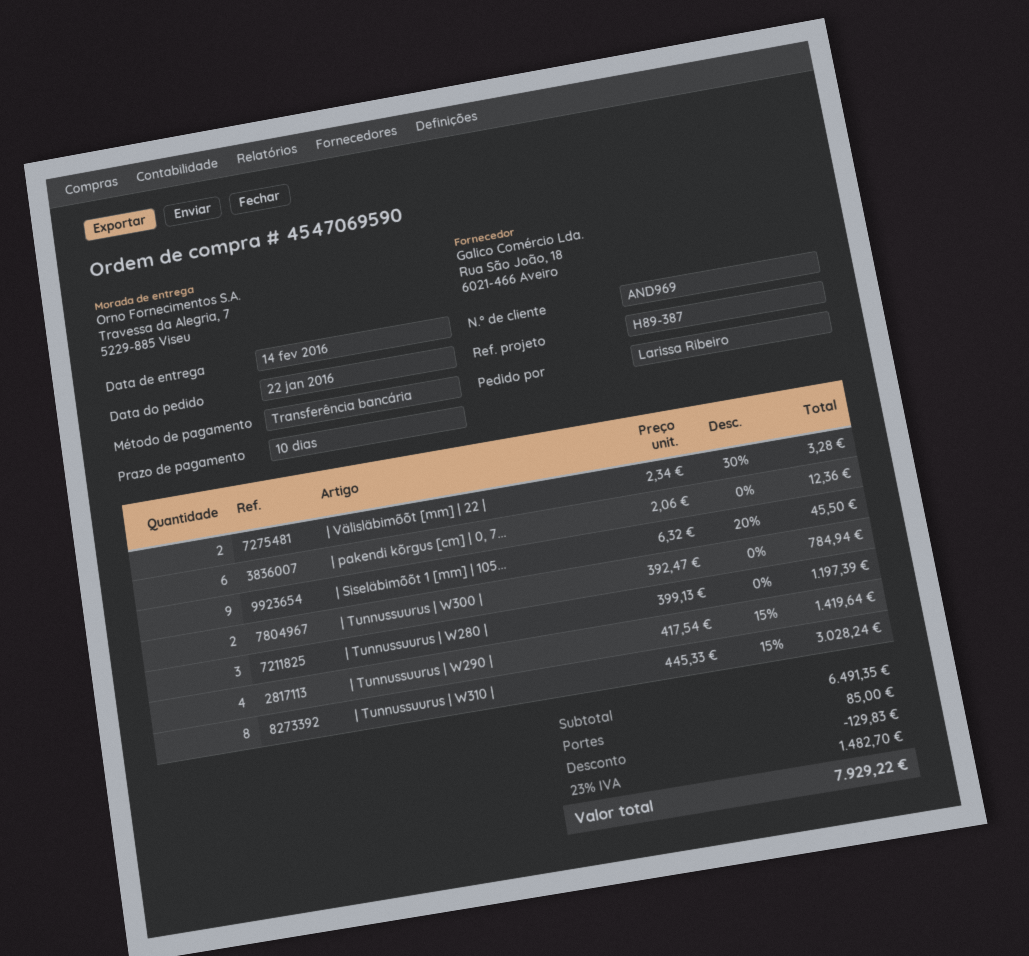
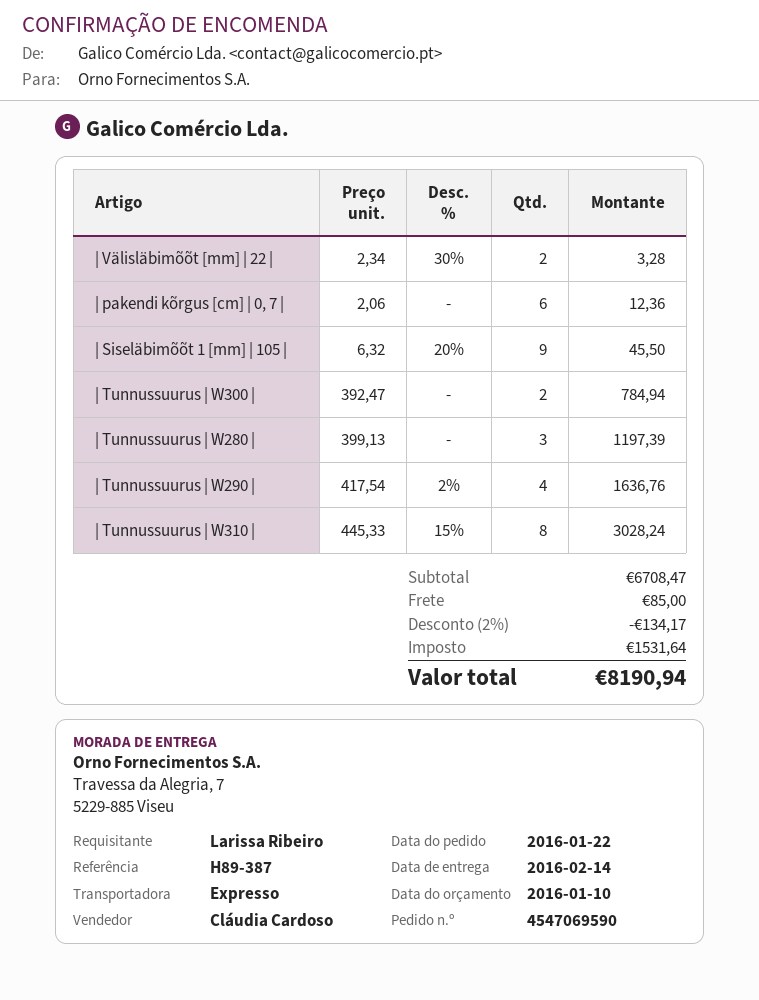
| Tunnussuurus | W290 |: 4 x 417.54 - 15% = 1419.64 -> 4 x 417.54 - 2% = 1636.76
subtotal: 6491.35 -> 6708.47
discount: 129.83 -> 134.17
tax: 1482.70 -> 1531.64
total: 7929.22 -> 8190.94

